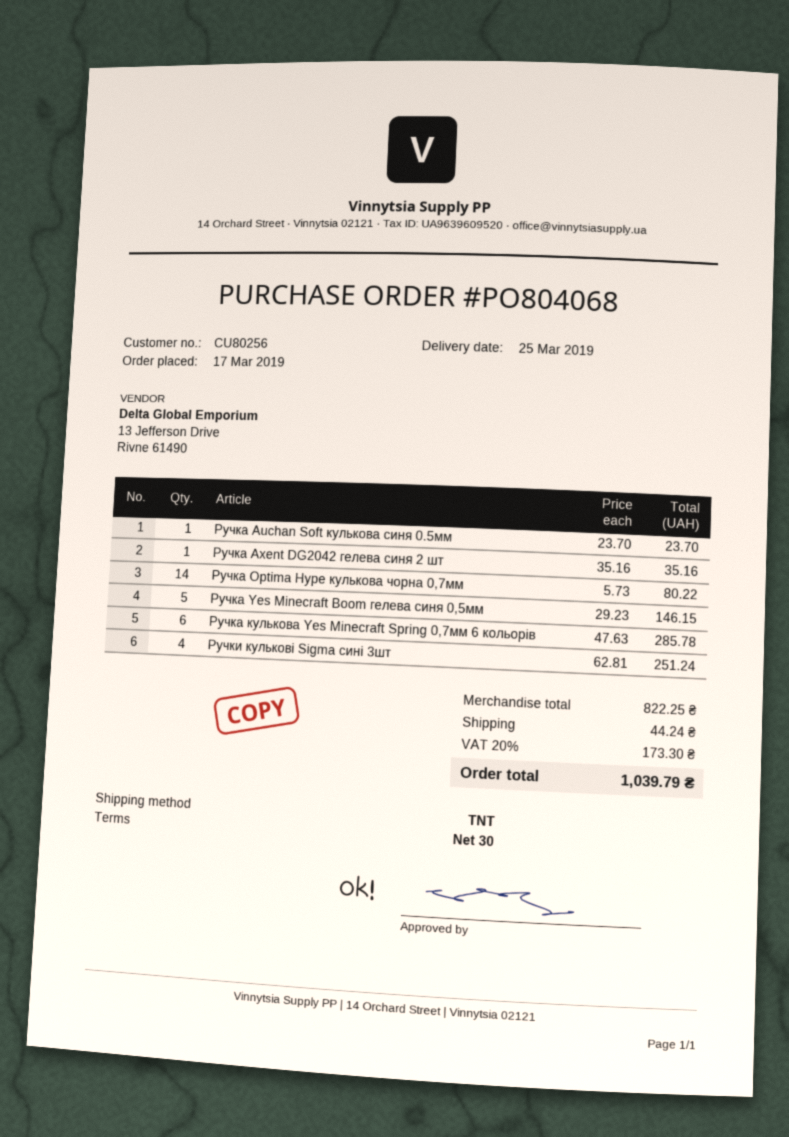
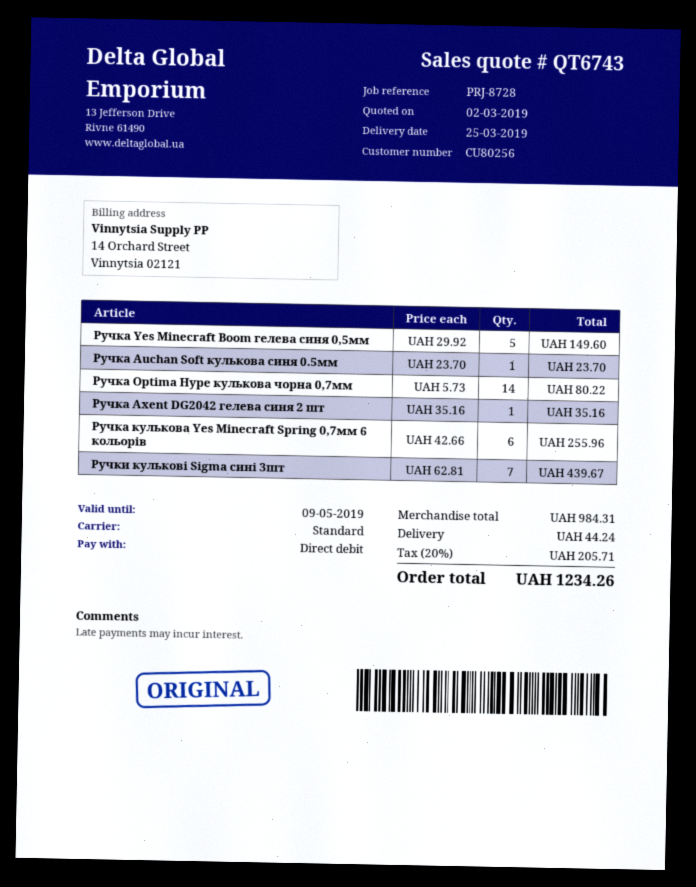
shipping method: TNT -> standard
Ручка Yes Minecraft Boom гелева синя 0,5мм: 5 x 29.23 = 146.15 -> 5 x 29.92 = 149.60
Ручка кулькова Yes Minecraft Spring 0,7мм 6 кольорів: 6 x 47.63 = 285.78 -> 6 x 42.66 = 255.96
Ручки кулькові Sigma сині 3шт: 4 x 62.81 = 251.24 -> 7 x 62.81 = 439.67
subtotal: 822.25 -> 984.31
tax: 20% = 173.30 -> 20% = 205.71
total: 1039.79 -> 1234.26

